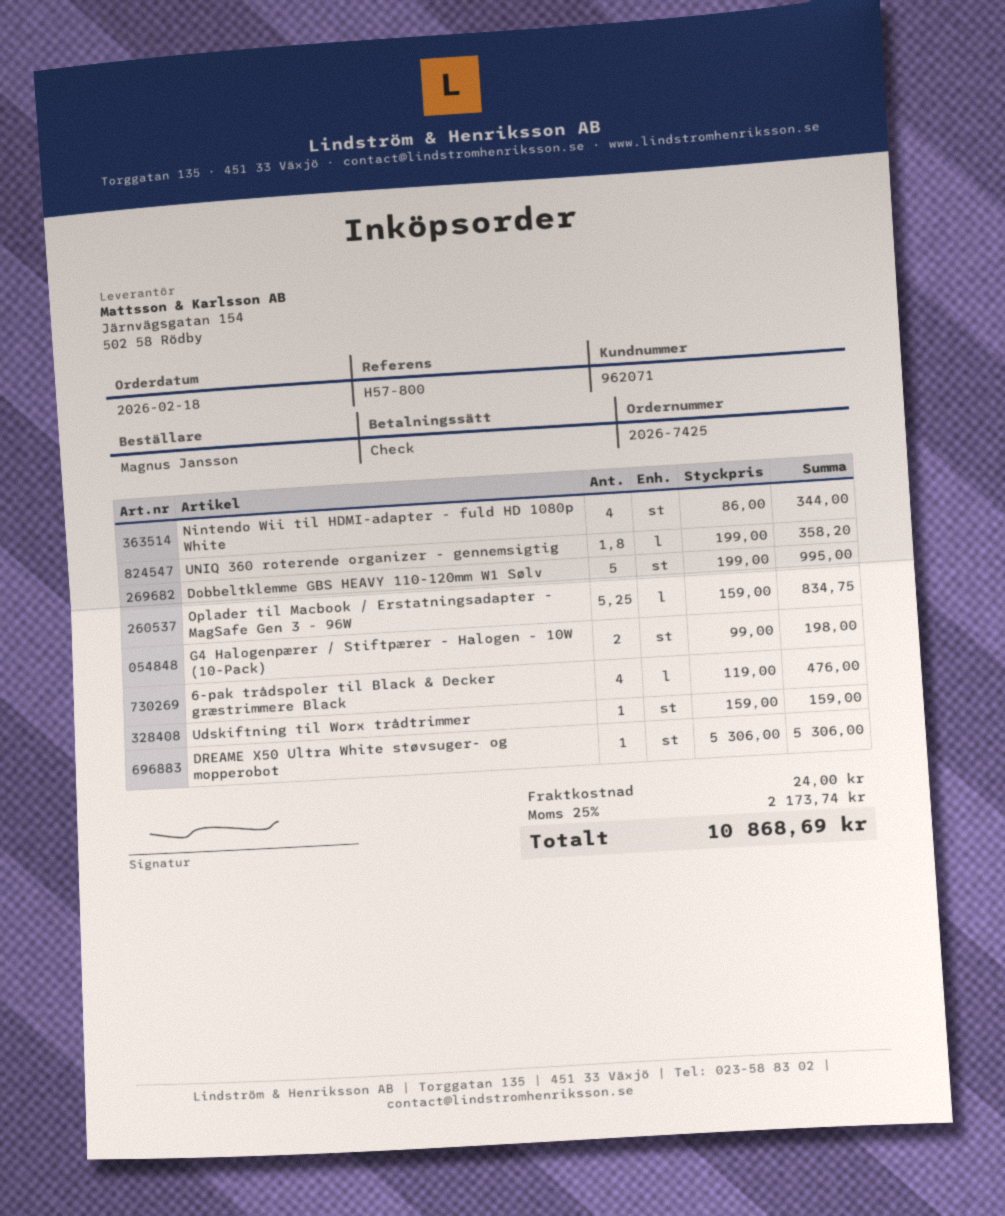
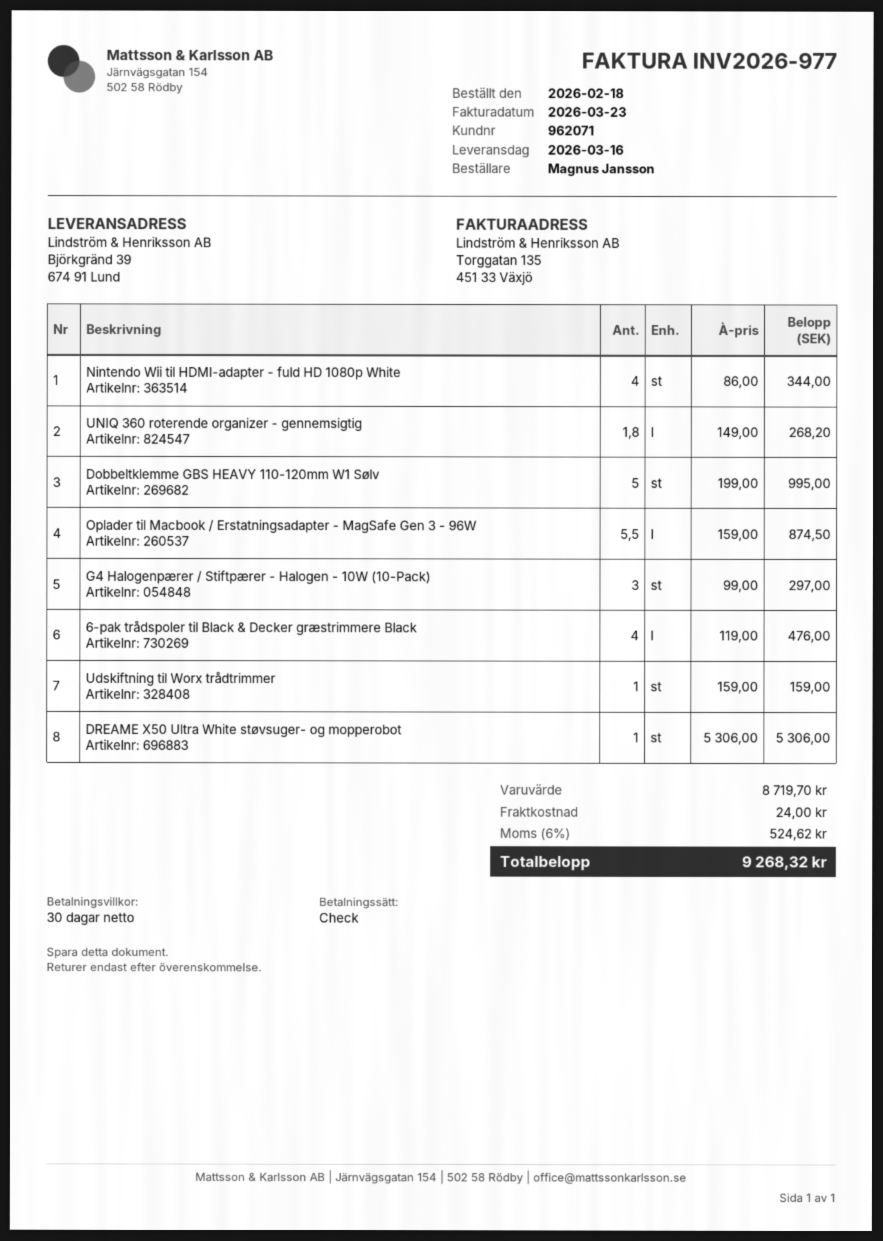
UNIQ 360 roterende organizer - gennemsigtig: 1.8 x 199.00 = 358.20 -> 1.8 x 149.00 = 268.20
Oplader til Macbook / Erstatningsadapter - MagSafe Gen 3 - 96W: 5.25 x 159.00 = 834.75 -> 5.5 x 159.00 = 874.50
G4 Halogenpærer / Stiftpærer - Halogen - 10W (10-Pack): 2 x 99.00 = 198.00 -> 3 x 99.00 = 297.00
tax: 25% = 2173.74 -> 6% = 524.62
total: 10868.69 -> 9268.32

